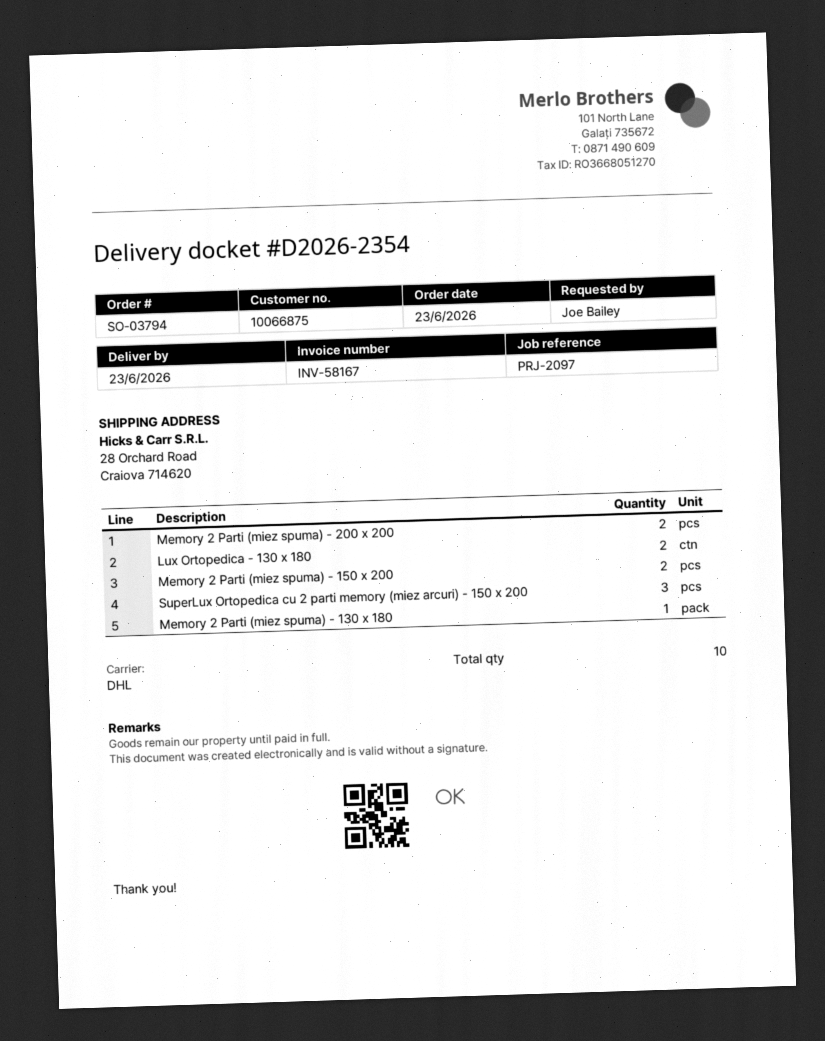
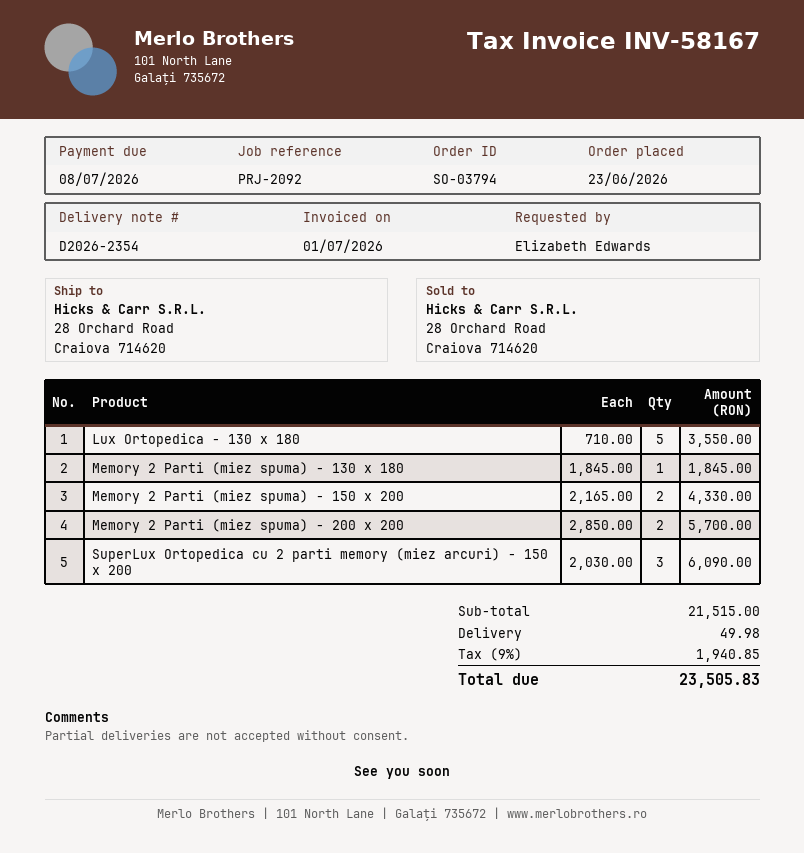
reference: PRJ-2097 -> PRJ-2092
ordered by: Joe Bailey -> Elizabeth Edwards
Lux Ortopedica - 130 x 180: 2 -> 5

